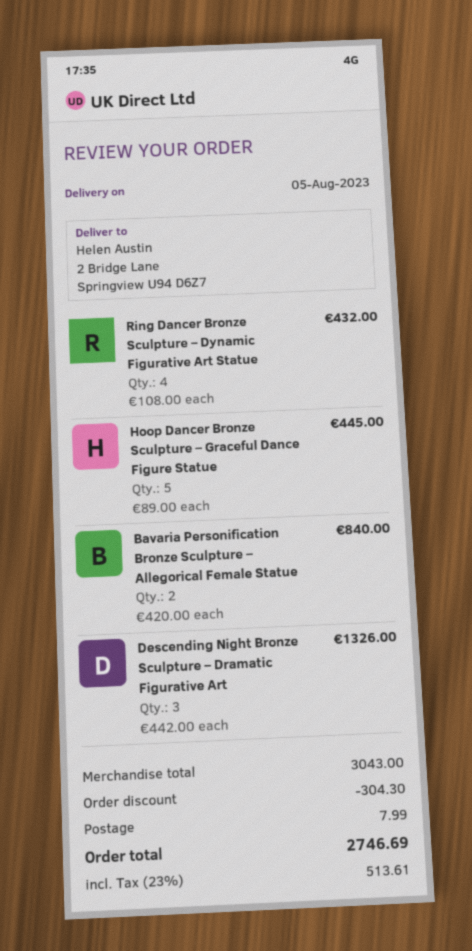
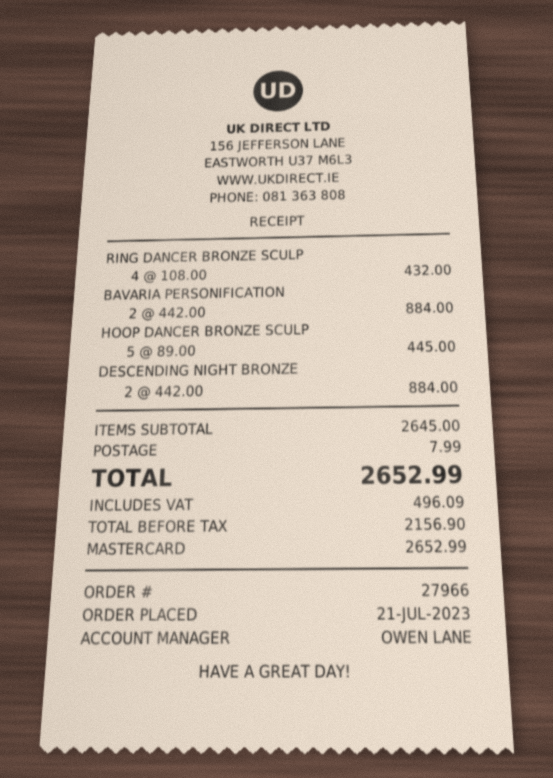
Bavaria Personification Bronze Sculpture – Allegorical Female Statue: 2 x 420.00 = 840.00 -> 2 x 442.00 = 884.00
Descending Night Bronze Sculpture – Dramatic Figurative Art: 3 x 442.00 = 1326.00 -> 2 x 442.00 = 884.00
subtotal: 3043.00 -> 2645.00
discount: 304.30 -> none
tax: 513.61 -> 496.09
total: 2746.69 -> 2652.99

